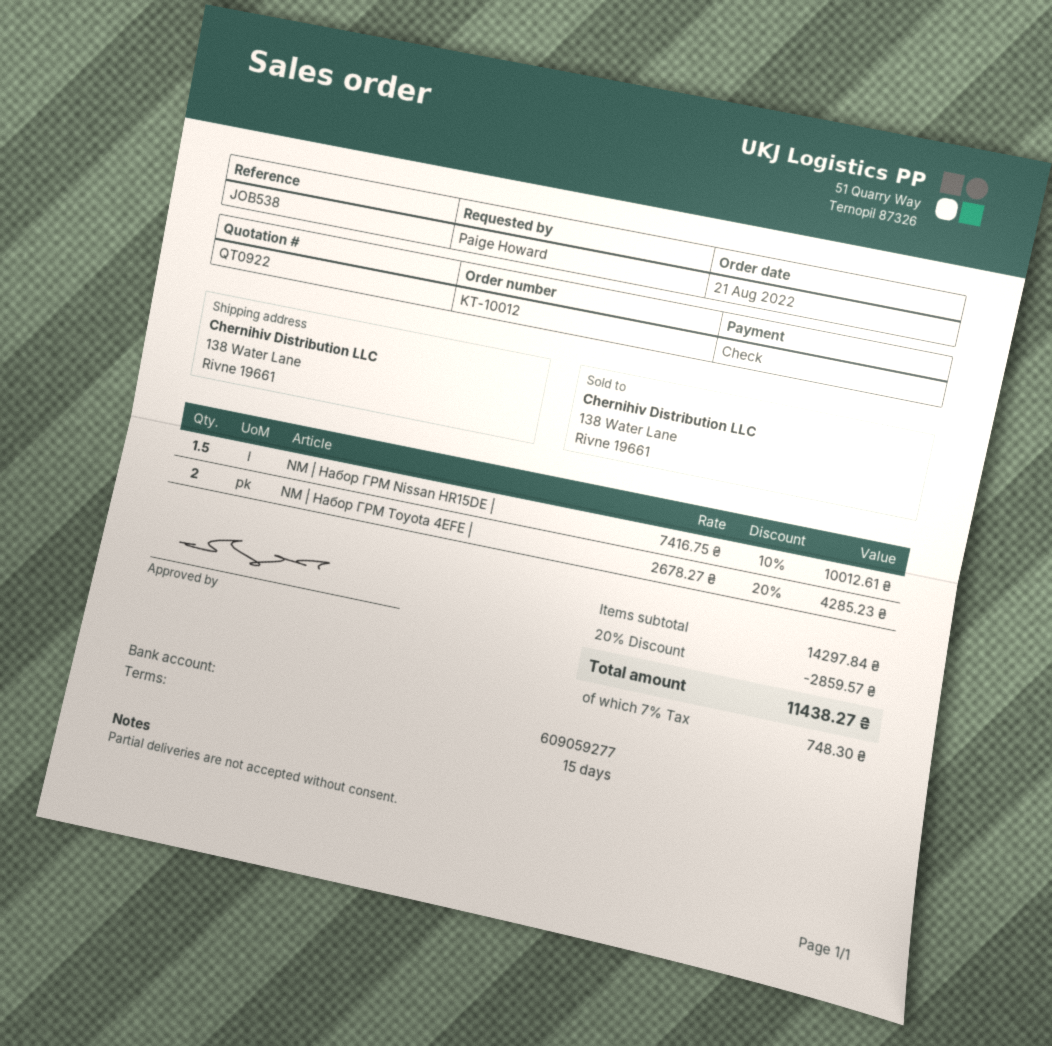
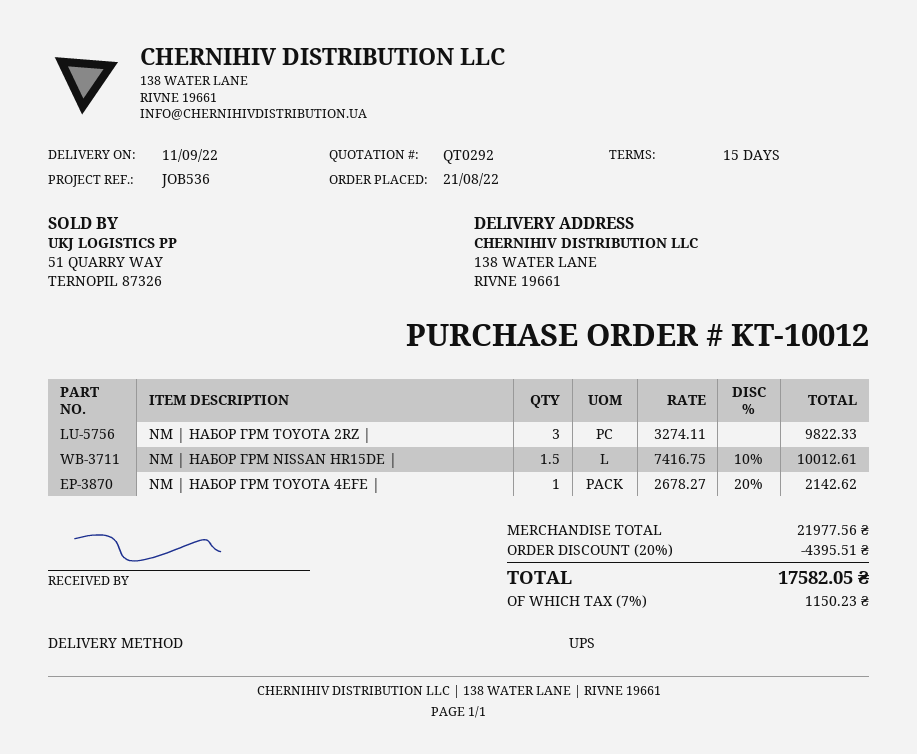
quote number: QT0922 -> QT0292
reference: JOB538 -> JOB536
NM | Набор ГРМ Toyota 4EFE |: 2 x 2678.27 - 20% = 4285.23 -> 1 x 2678.27 - 20% = 2142.62
NM | НАБОР ГРМ TOYOTA 2RZ |: none -> 3 x 3274.11 = 9822.33
subtotal: 14297.84 -> 21977.56
discount: 20% = 2859.57 -> 20% = 4395.51
tax: 7% = 748.30 -> 7% = 1150.23
total: 11438.27 -> 17582.05

